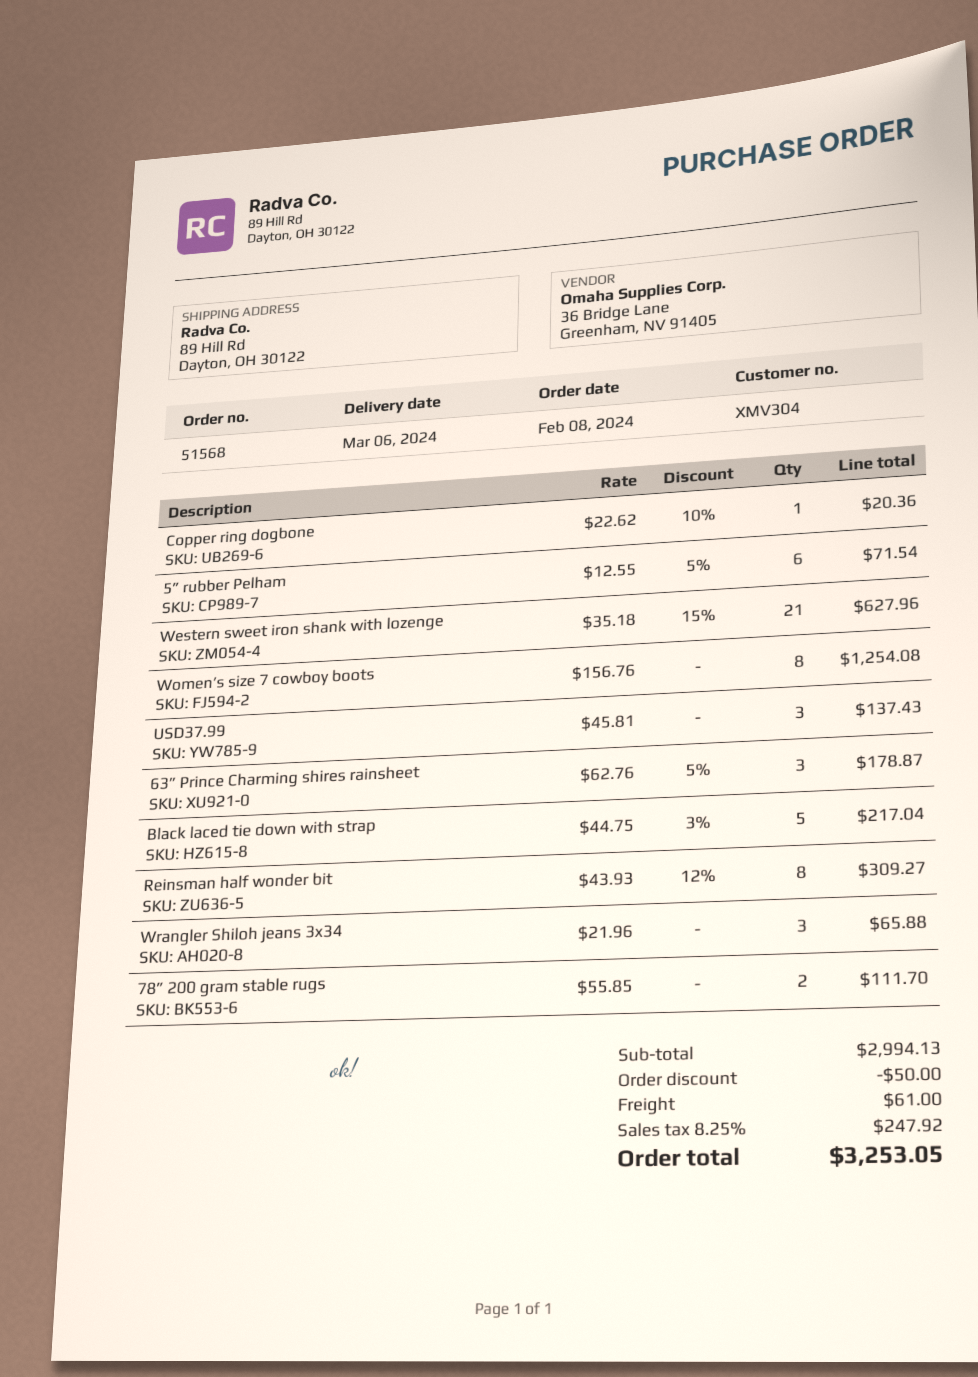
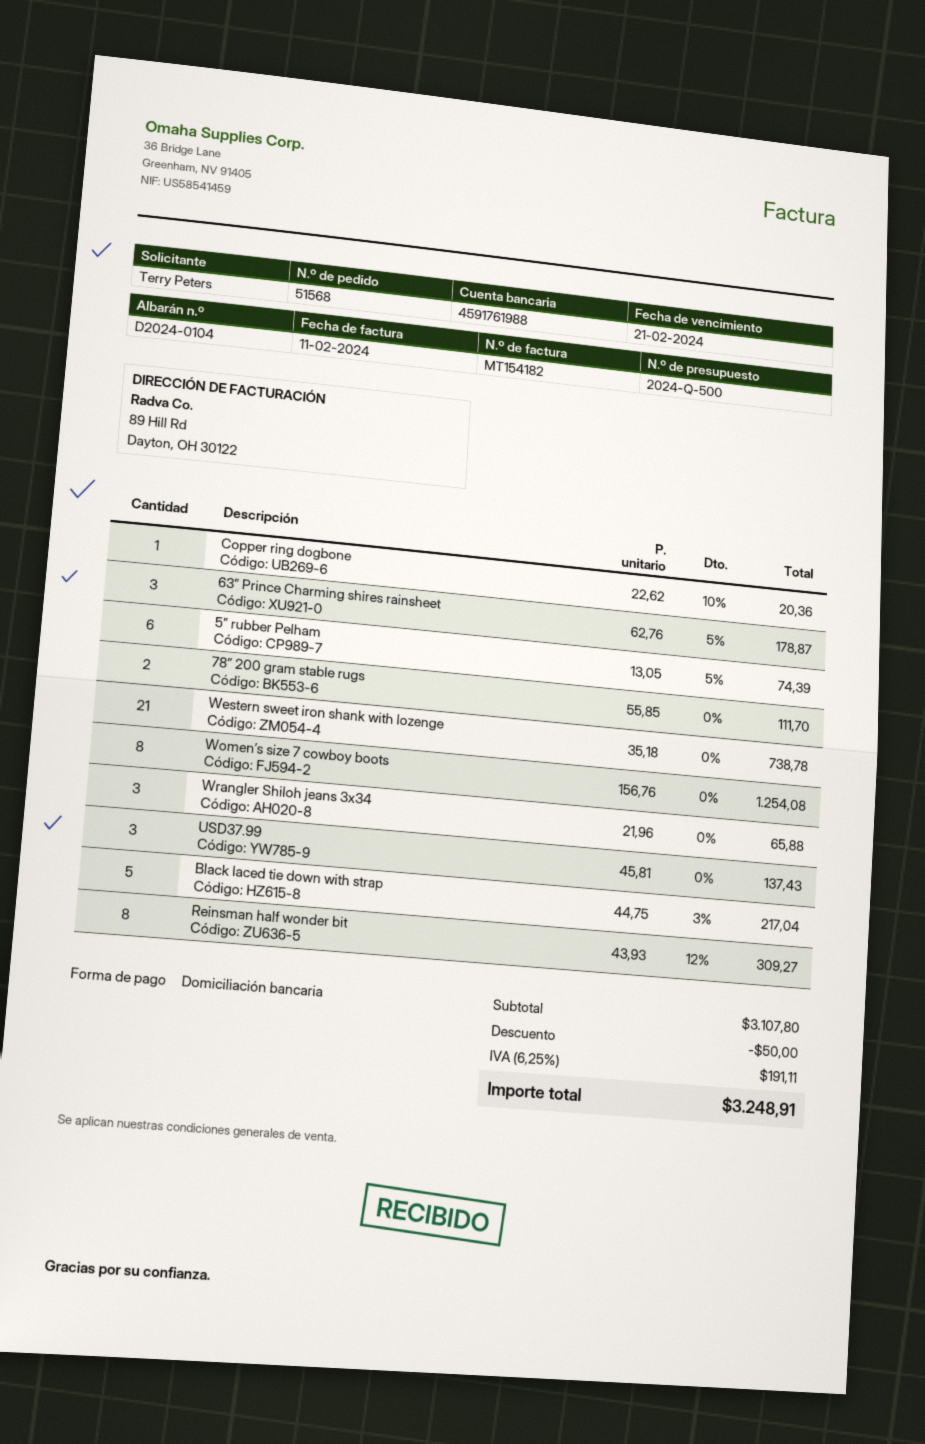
5” rubber Pelham: 6 x 12.55 - 5% = 71.54 -> 6 x 13.05 - 5% = 74.39
Western sweet iron shank with lozenge: 21 x 35.18 - 15% = 627.96 -> 21 x 35.18 = 738.78
subtotal: 2994.13 -> 3107.80
shipping: 61.00 -> none
tax: 8.25% = 247.92 -> 6.25% = 191.11
total: 3253.05 -> 3248.91

